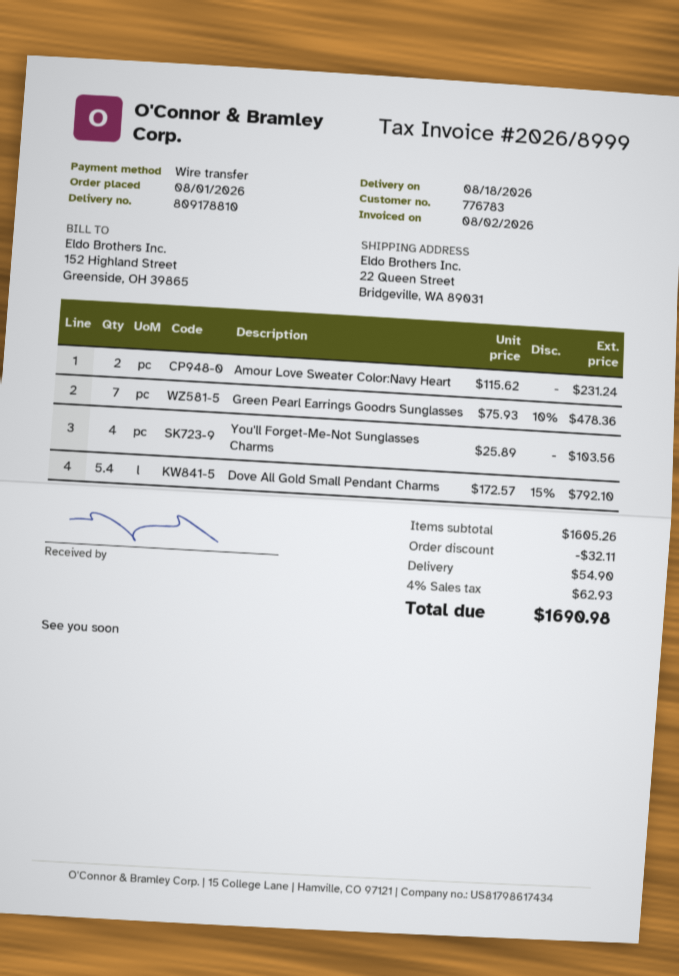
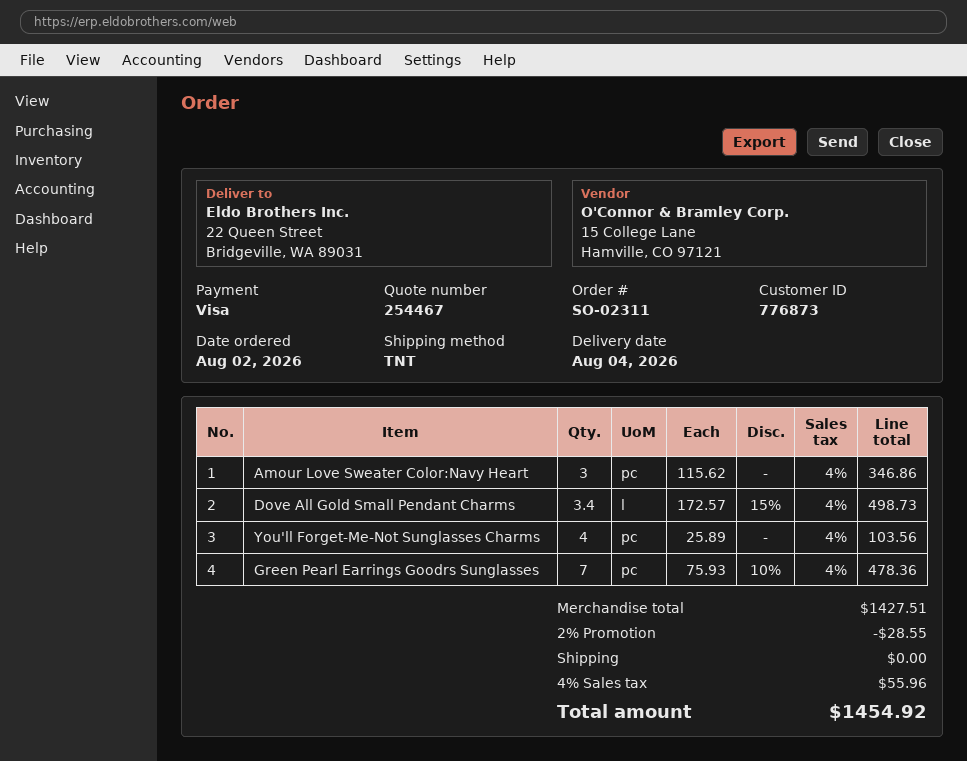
order date: 2026-08-01 -> 2026-08-02
delivery date: 2026-08-18 -> 2026-08-04
customer number: 776783 -> 776873
payment method: bank transfer -> Visa
Amour Love Sweater Color:Navy Heart: 2 x 115.62 = 231.24 -> 3 x 115.62 = 346.86
Dove All Gold Small Pendant Charms: 5.4 x 172.57 - 15% = 792.10 -> 3.4 x 172.57 - 15% = 498.73
subtotal: 1605.26 -> 1427.51
discount: 32.11 -> 28.55
shipping: 54.90 -> 0.00
tax: 4% = 62.93 -> 4% = 55.96
total: 1690.98 -> 1454.92

